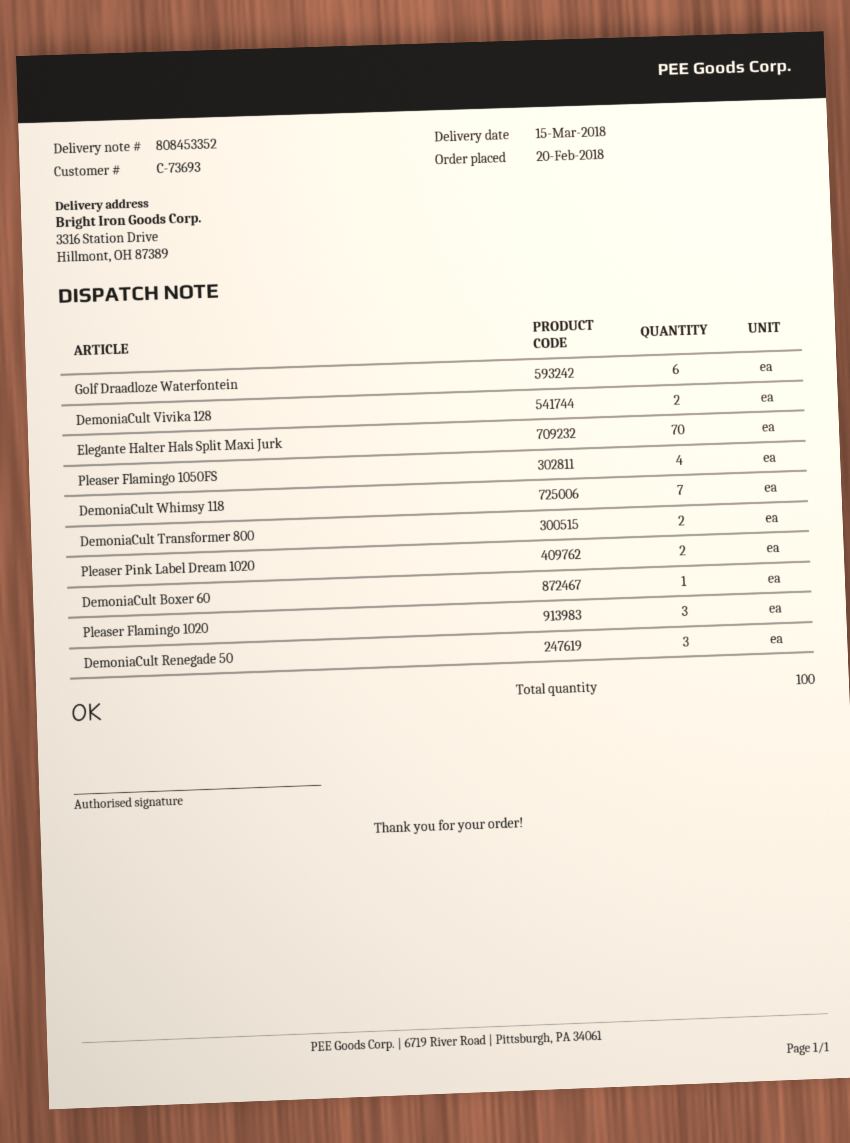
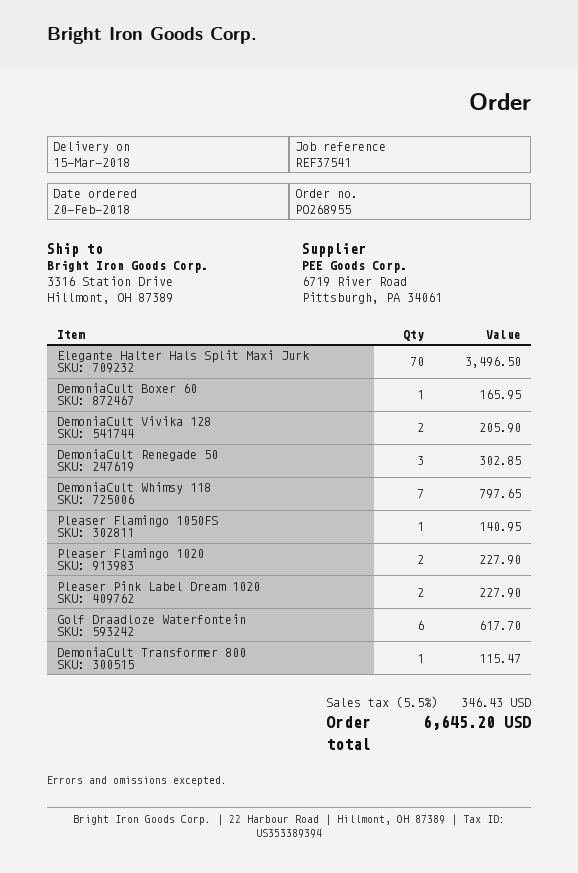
Pleaser Flamingo 1050FS: 4 -> 1
DemoniaCult Transformer 800: 2 -> 1
Pleaser Flamingo 1020: 3 -> 2

